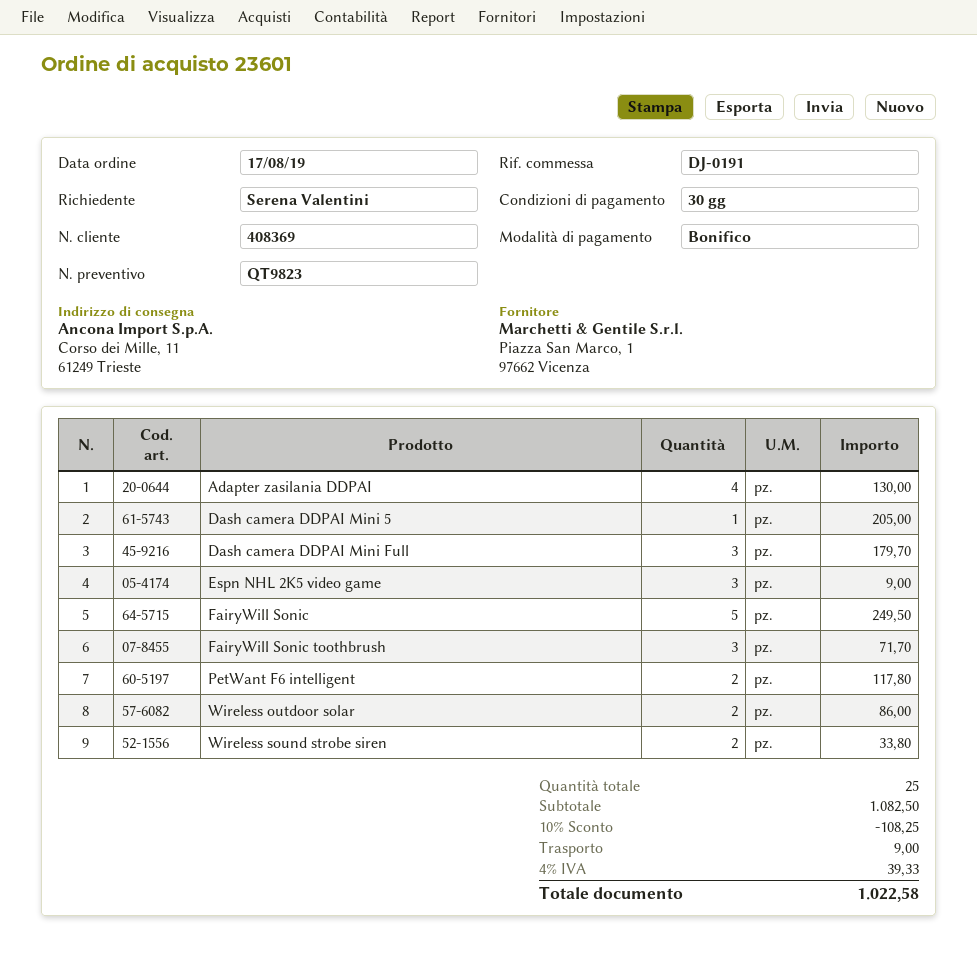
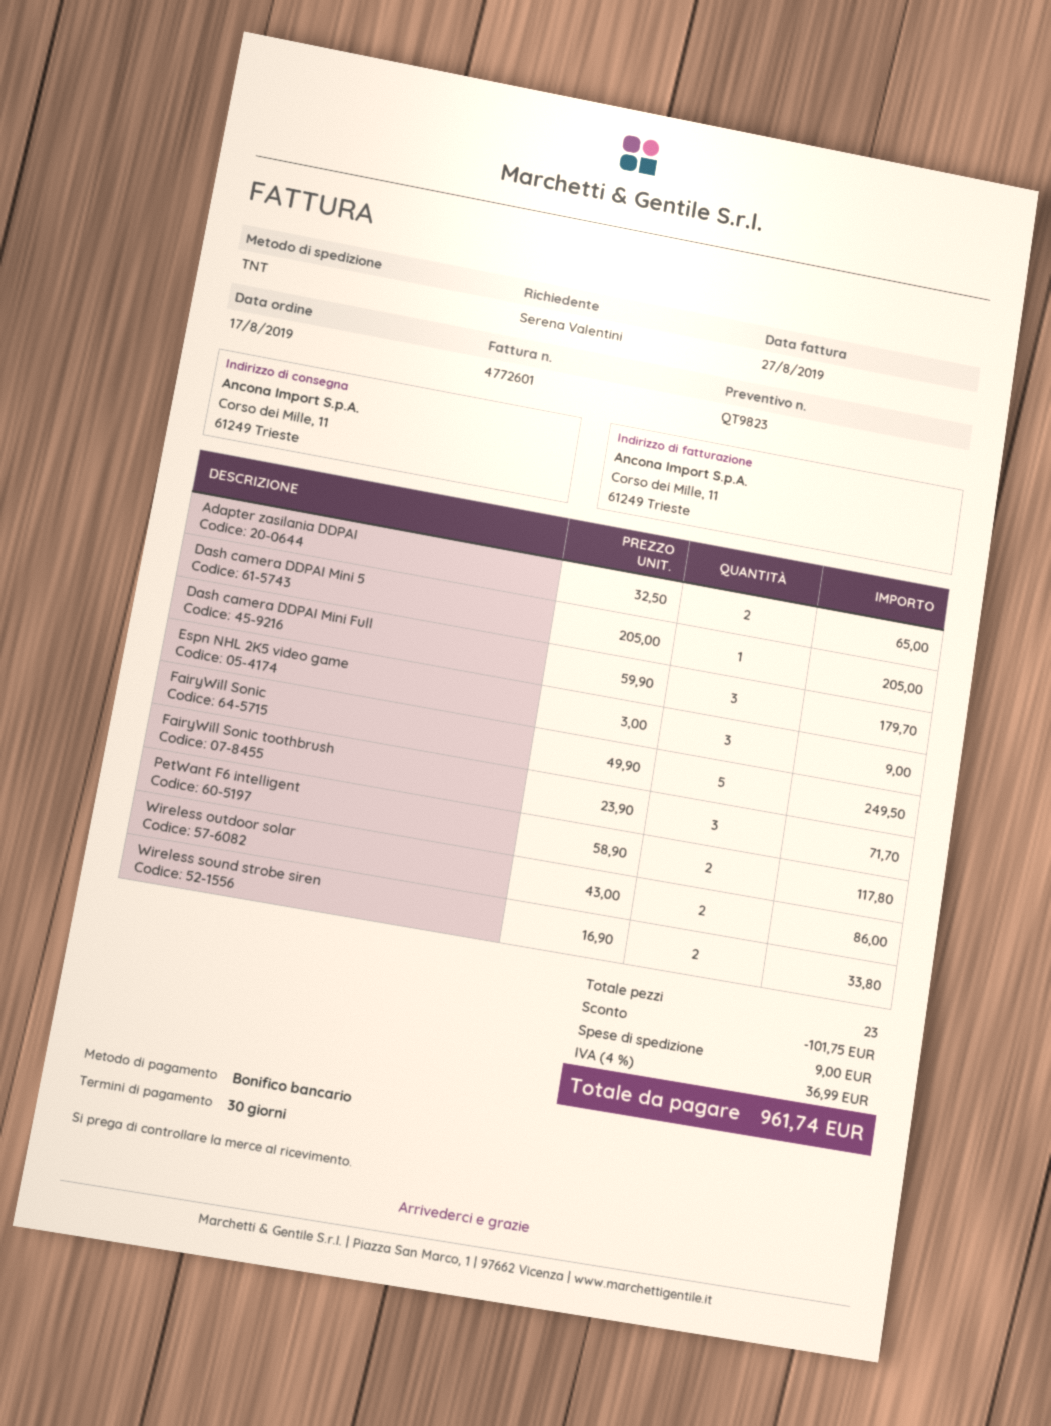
Adapter zasilania DDPAI: 4 for 130.00 -> 2 for 65.00
total quantity: 25 -> 23
discount: 108.25 -> 101.75
tax: 4% = 39.33 -> 4% = 36.99
total: 1022.58 -> 961.74

